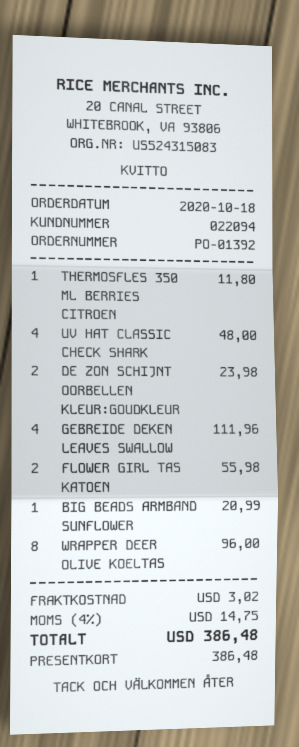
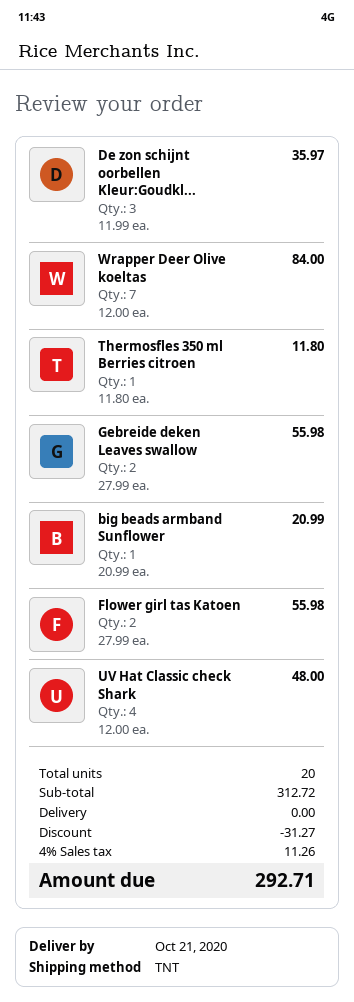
DE ZON SCHIJNT OORBELLEN KLEUR:GOUDKLEUR: 2 for 23.98 -> 3 for 35.97
GEBREIDE DEKEN LEAVES SWALLOW: 4 for 111.96 -> 2 for 55.98
WRAPPER DEER OLIVE KOELTAS: 8 for 96.00 -> 7 for 84.00
discount: none -> 31.27
shipping: 3.02 -> 0.00
tax: 4% = 14.75 -> 4% = 11.26
total: 386.48 -> 292.71

